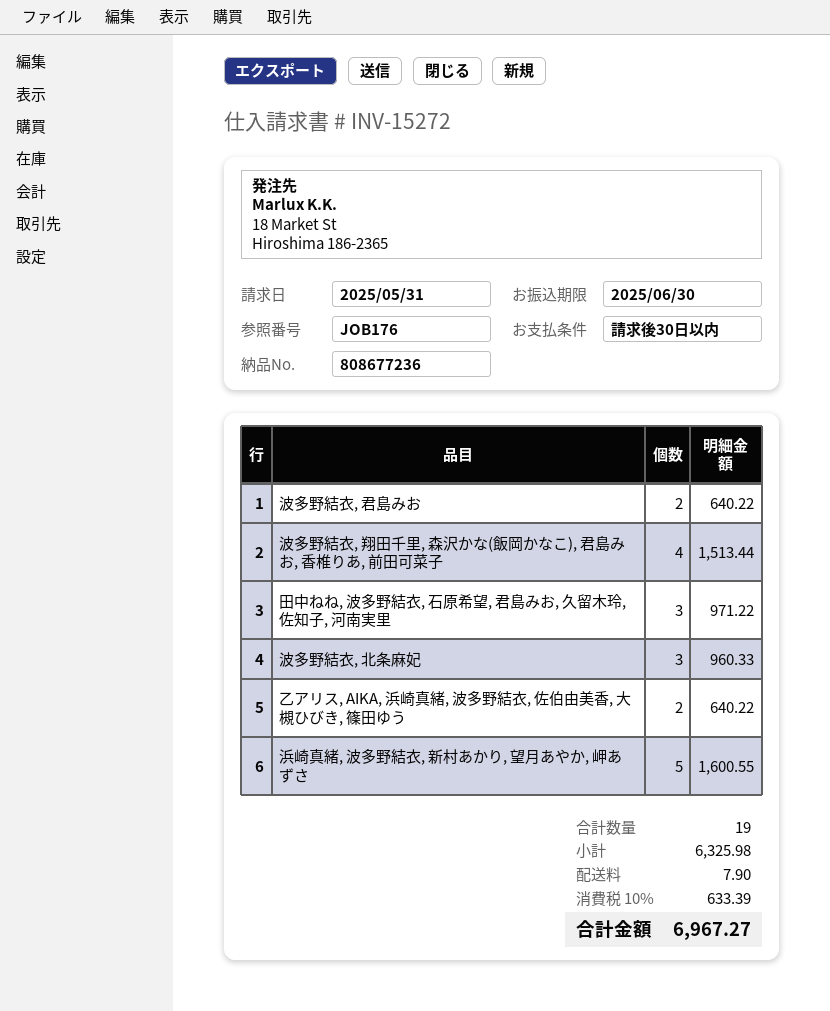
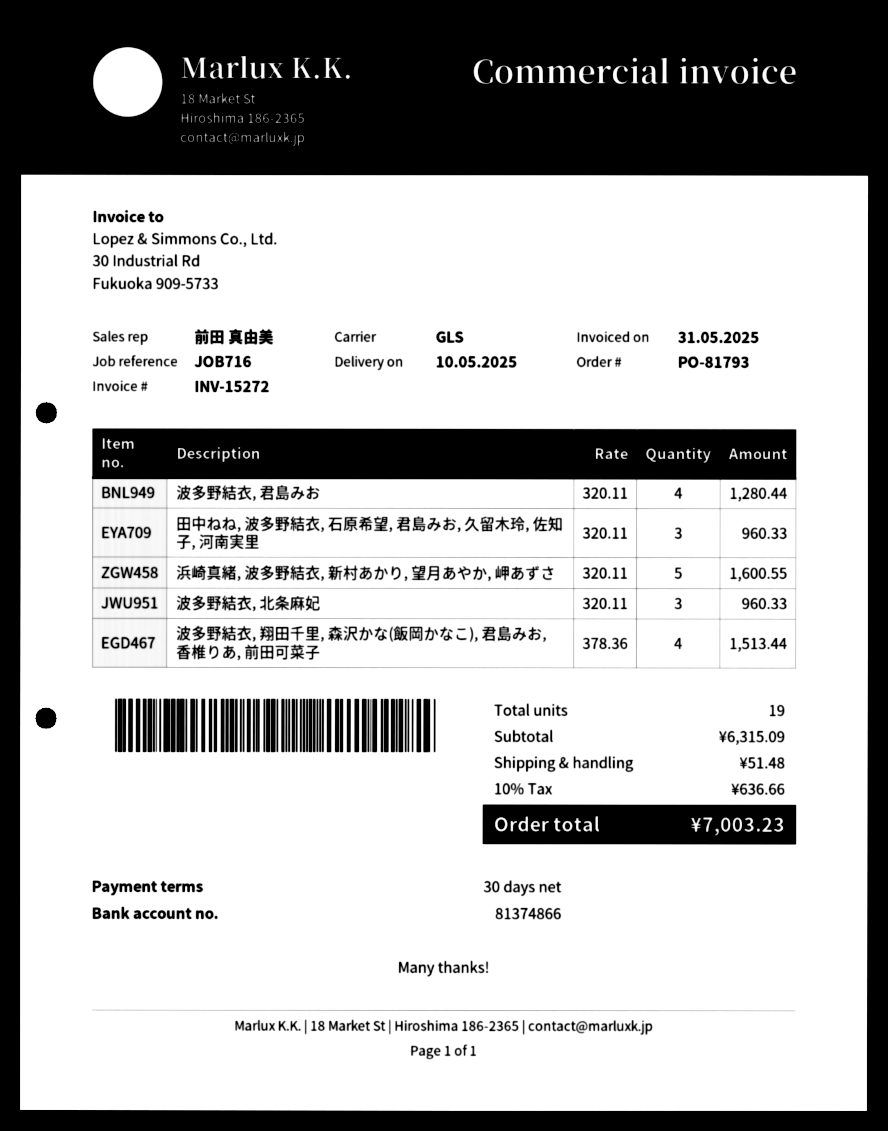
reference: JOB176 -> JOB716
波多野結衣, 君島みお: 2 for 640.22 -> 4 for 1280.44
田中ねね, 波多野結衣, 石原希望, 君島みお, 久留木玲, 佐知子, 河南実里: 3 for 971.22 -> 3 for 960.33
乙アリス, AIKA, 浜崎真緒, 波多野結衣, 佐伯由美香, 大槻ひびき, 篠田ゆう: 2 for 640.22 -> none
subtotal: 6325.98 -> 6315.09
shipping: 7.90 -> 51.48
tax: 10% = 633.39 -> 10% = 636.66
total: 6967.27 -> 7003.23

